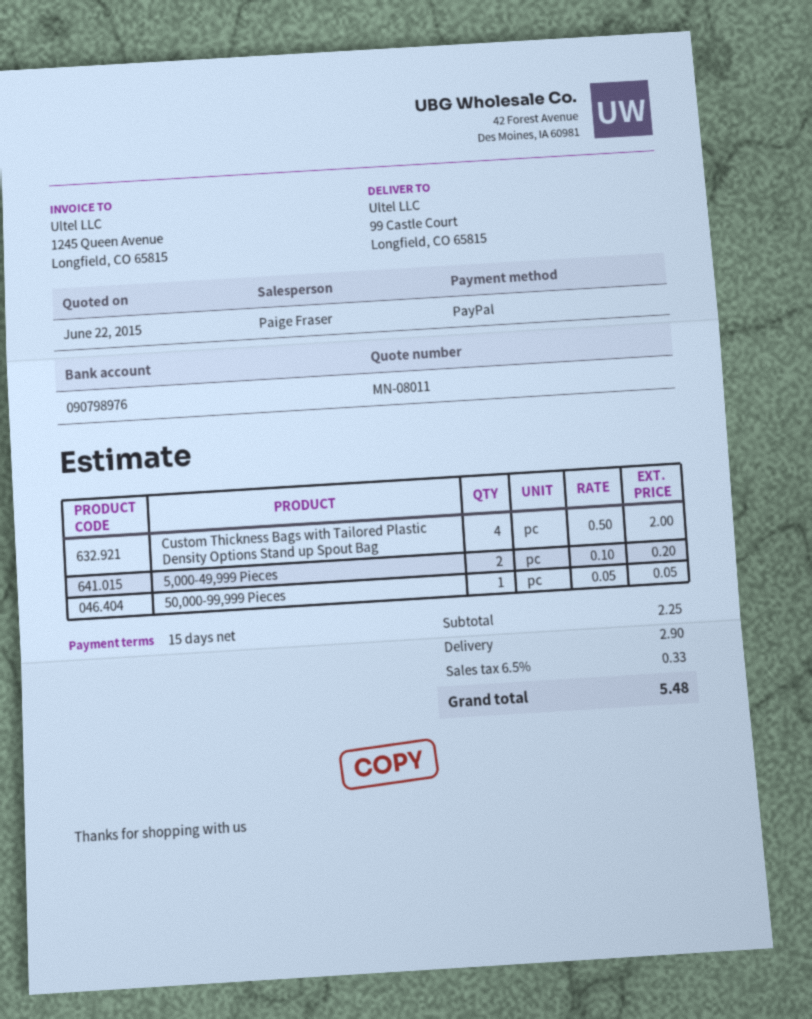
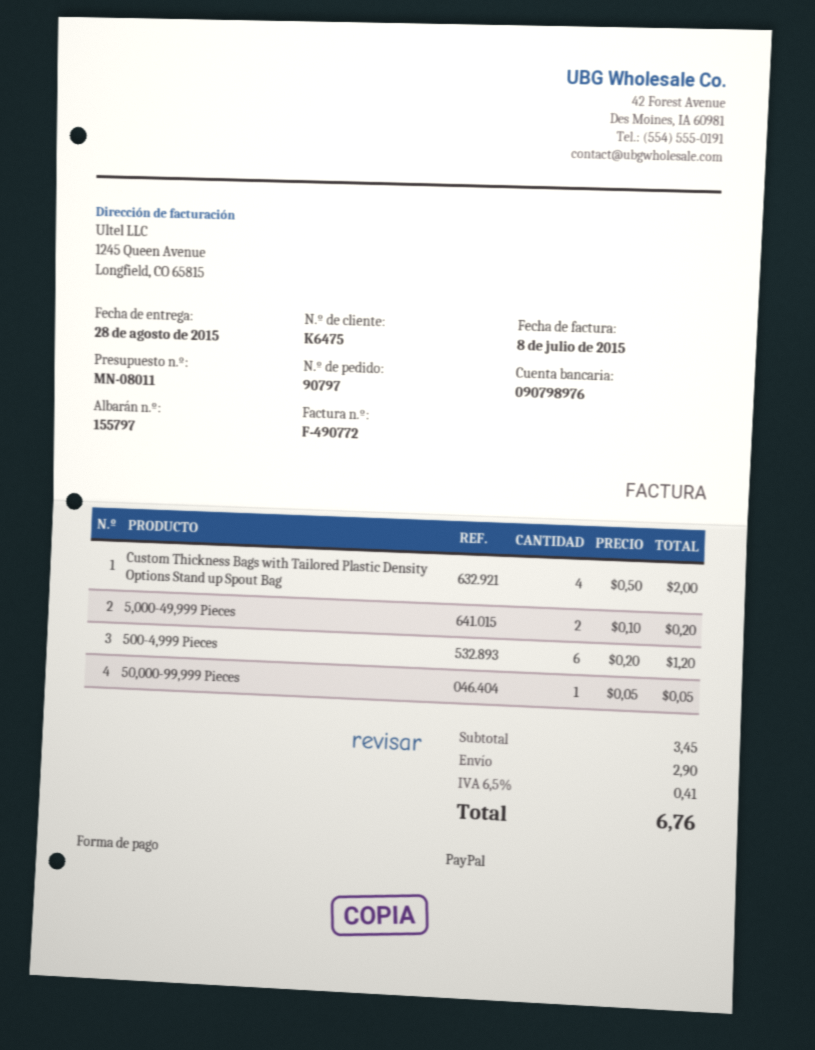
500-4,999 Pieces: none -> 6 x 0.20 = 1.20
subtotal: 2.25 -> 3.45
tax: 6.5% = 0.33 -> 6.5% = 0.41
total: 5.48 -> 6.76

